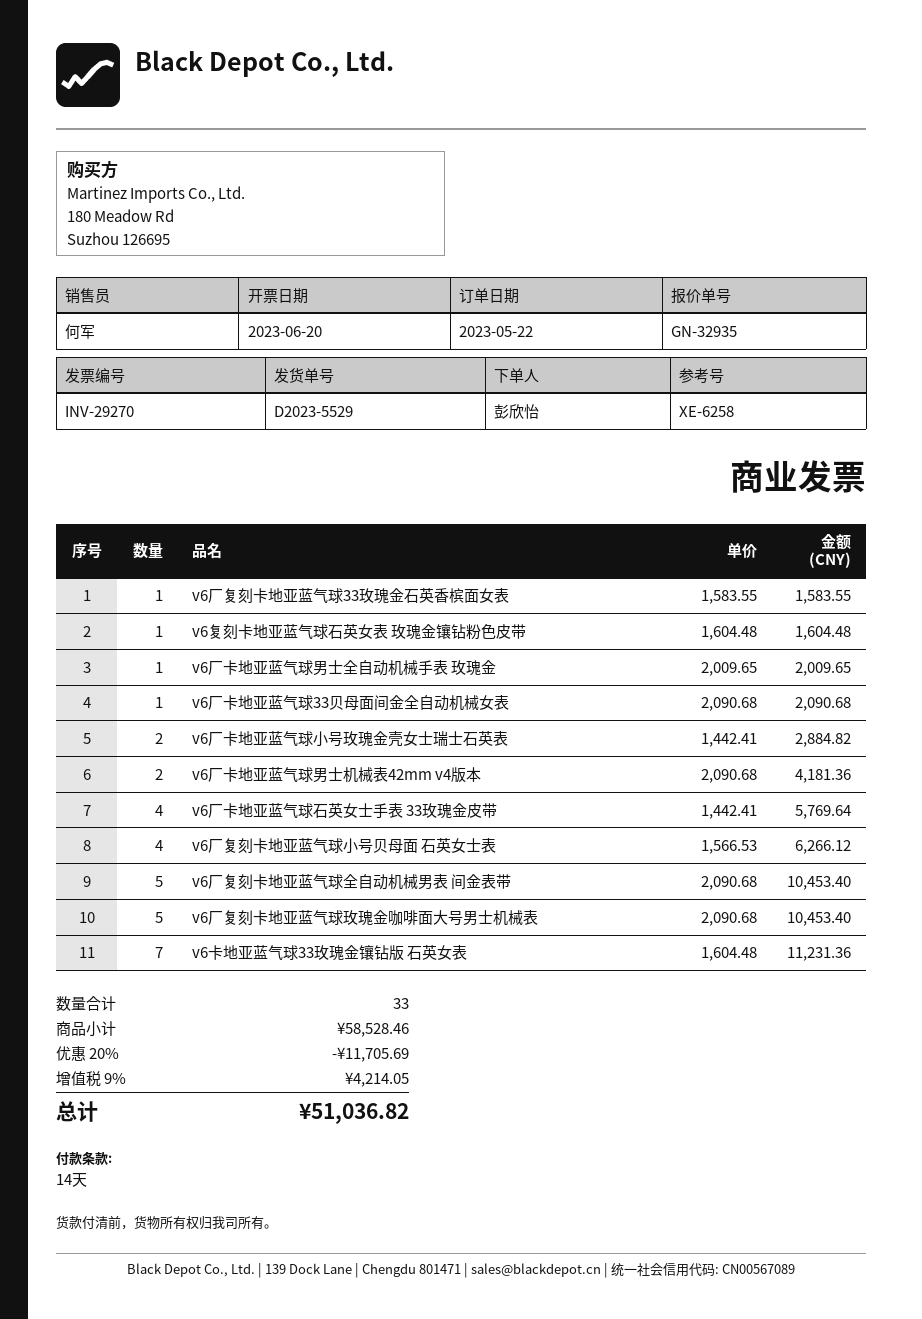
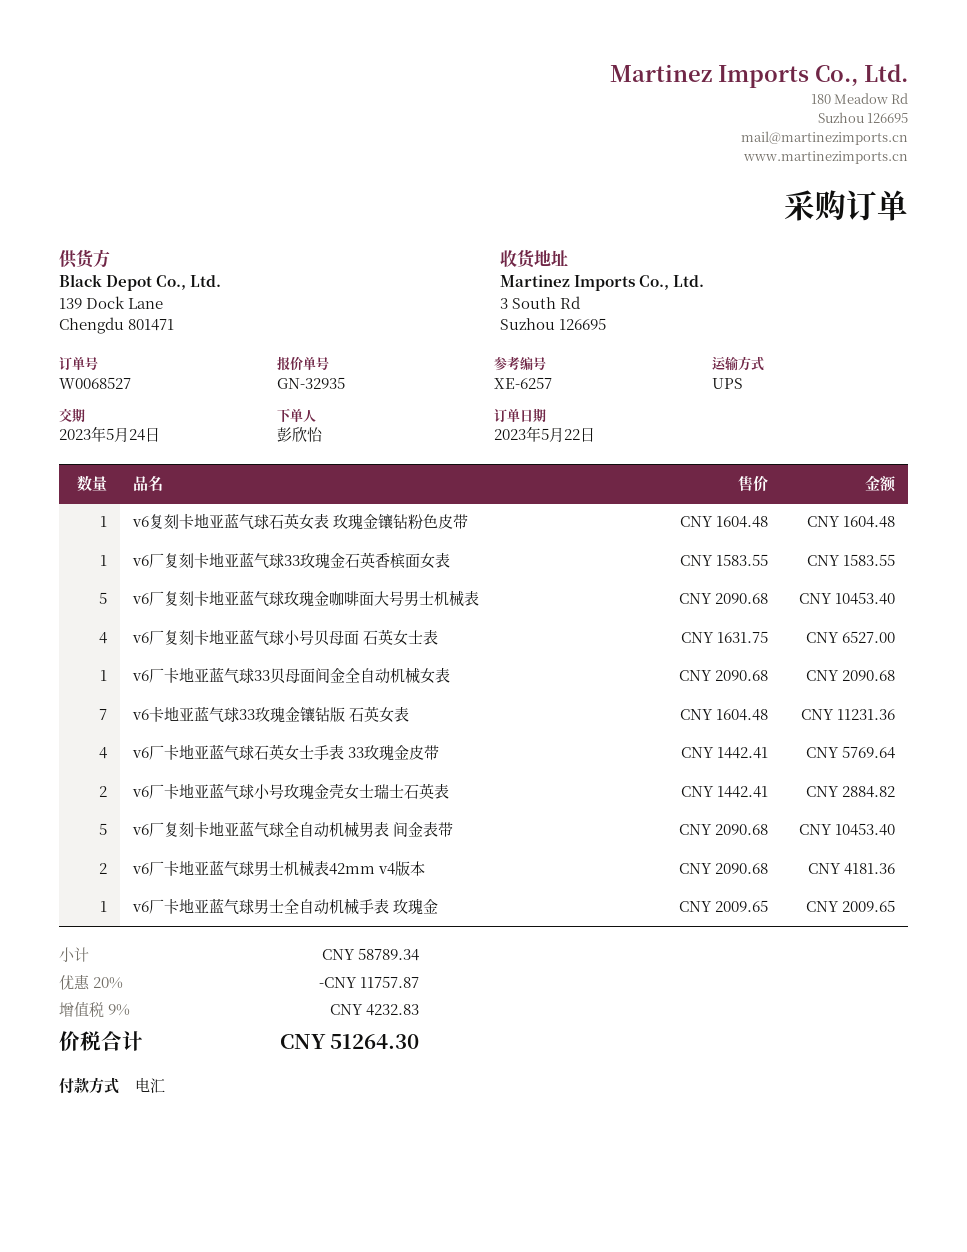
reference: XE-6258 -> XE-6257
v6厂复刻卡地亚蓝气球小号贝母面 石英女士表: 4 x 1566.53 = 6266.12 -> 4 x 1631.75 = 6527.00
subtotal: 58528.46 -> 58789.34
discount: 20% = 11705.69 -> 20% = 11757.87
tax: 9% = 4214.05 -> 9% = 4232.83
total: 51036.82 -> 51264.30

